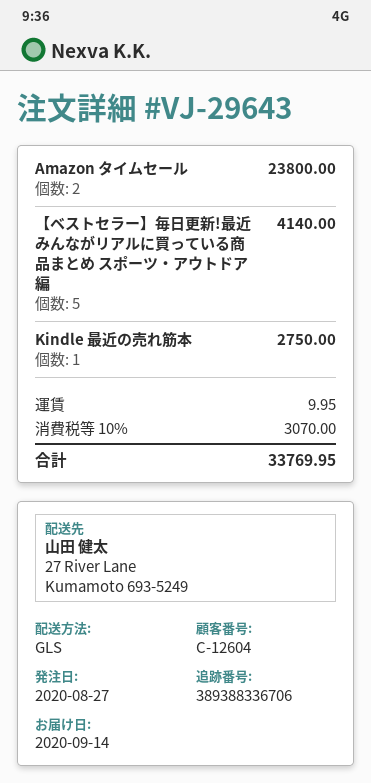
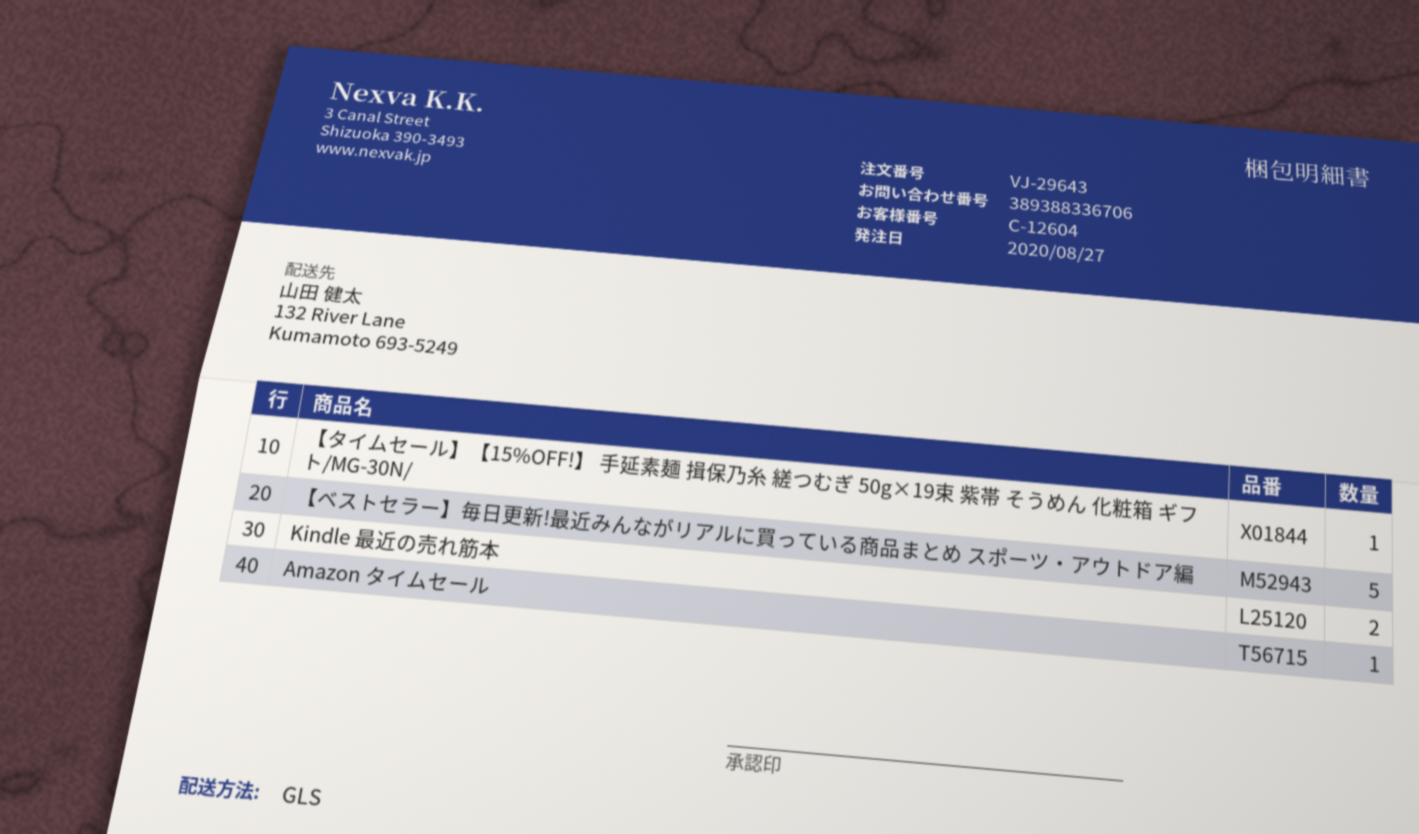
ship to: 27 River Lane, Kumamoto 693-5249 -> 132 River Lane, Kumamoto 693-5249
Amazon タイムセール: 2 -> 1
Kindle 最近の売れ筋本: 1 -> 2
【タイムセール】【15%OFF!】 手延素麺 揖保乃糸 縒つむぎ 50g×19束 紫帯 そうめん 化粧箱 ギフト/MG-30N/: none -> 1

